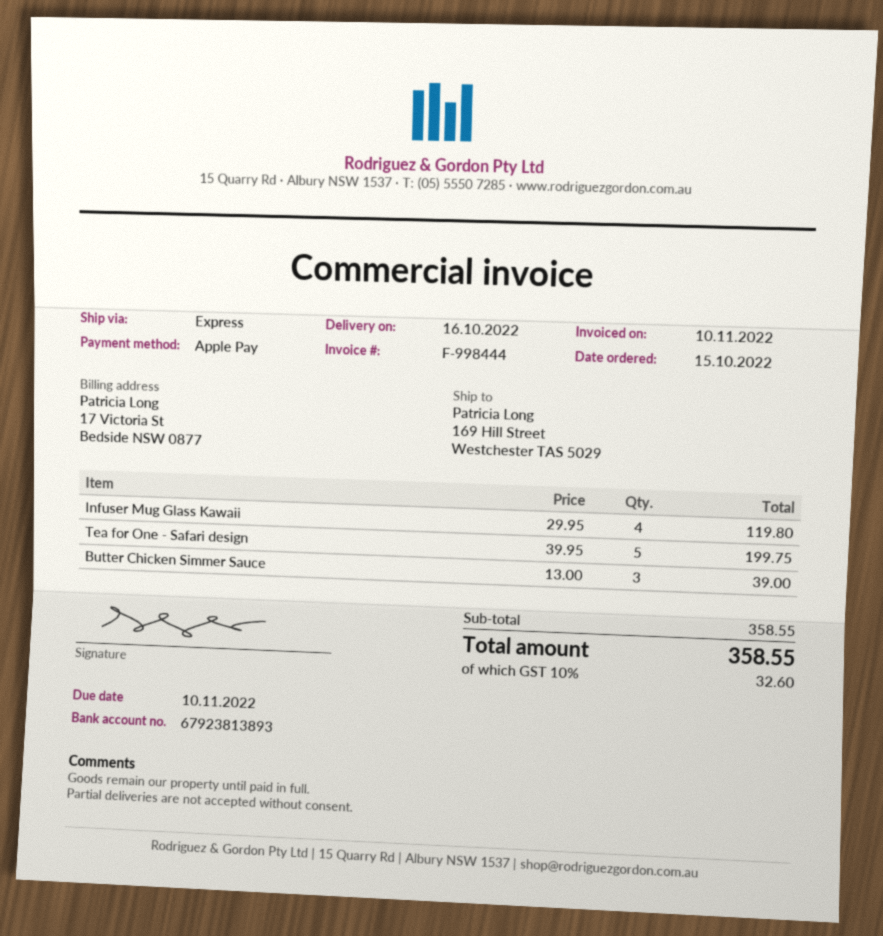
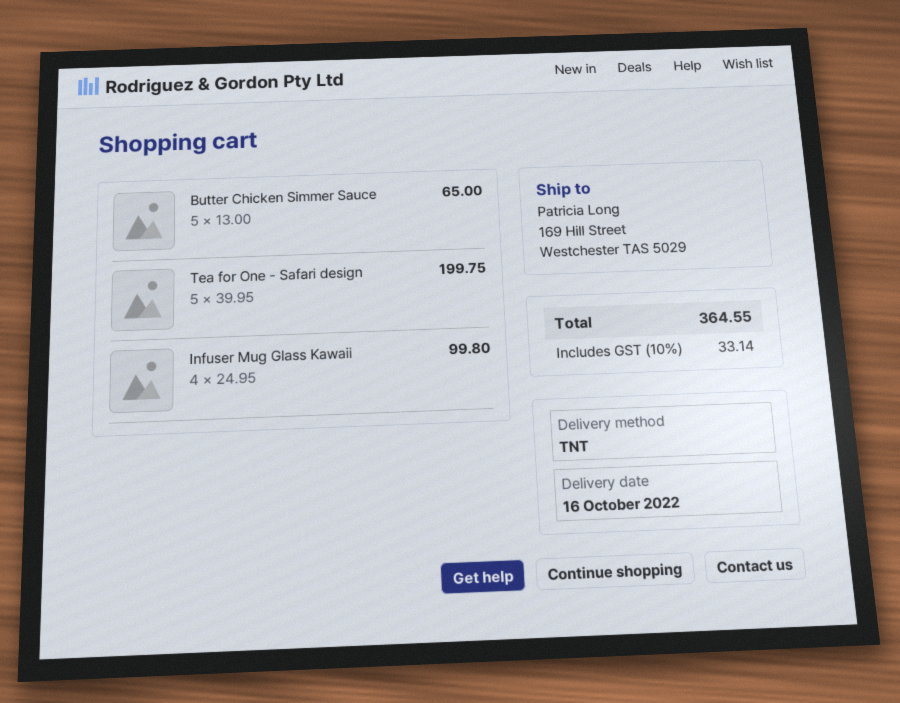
shipping method: express -> TNT
Infuser Mug Glass Kawaii: 4 x 29.95 = 119.80 -> 4 x 24.95 = 99.80
Butter Chicken Simmer Sauce: 3 x 13.00 = 39.00 -> 5 x 13.00 = 65.00
tax: 10% = 32.60 -> 10% = 33.14
total: 358.55 -> 364.55

